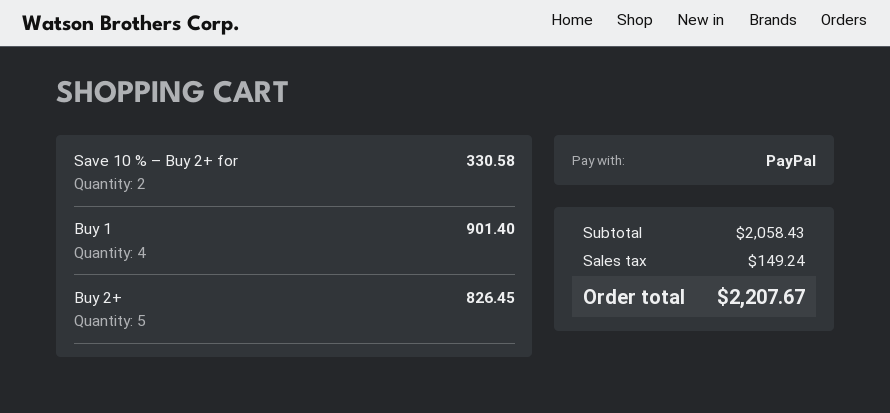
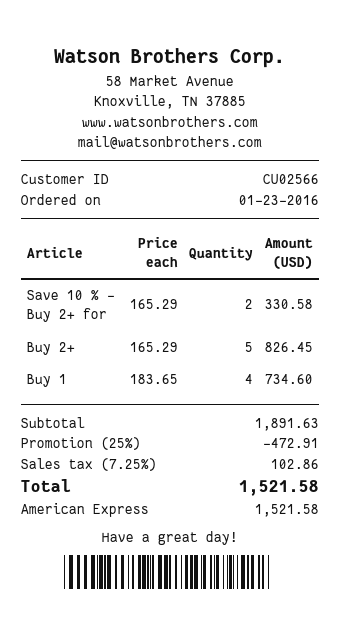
payment method: PayPal -> American Express
Buy 1: 4 for 901.40 -> 4 for 734.60
subtotal: 2058.43 -> 1891.63
discount: none -> 25% = 472.91
tax: 149.24 -> 102.86
total: 2207.67 -> 1521.58

